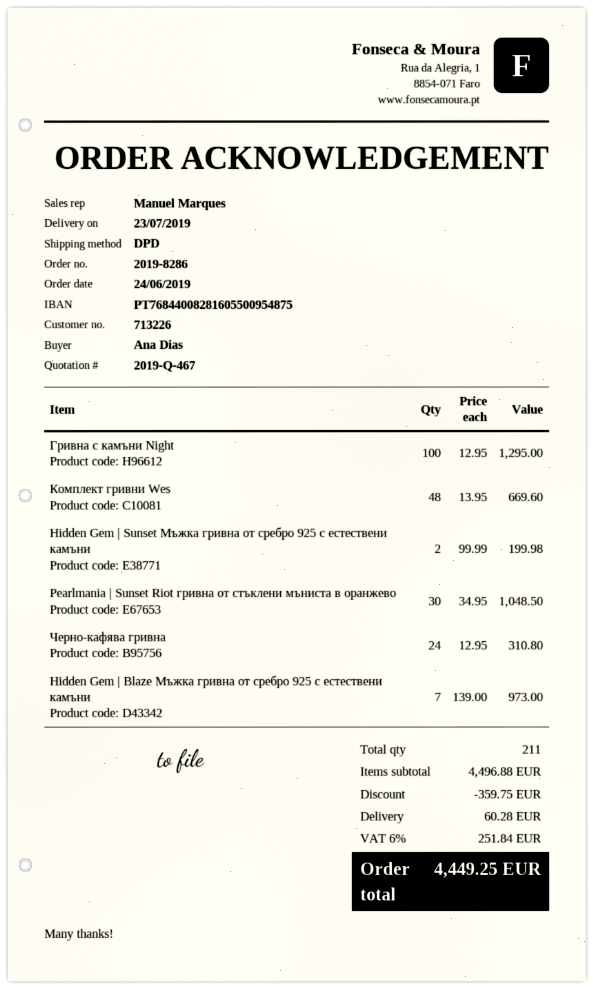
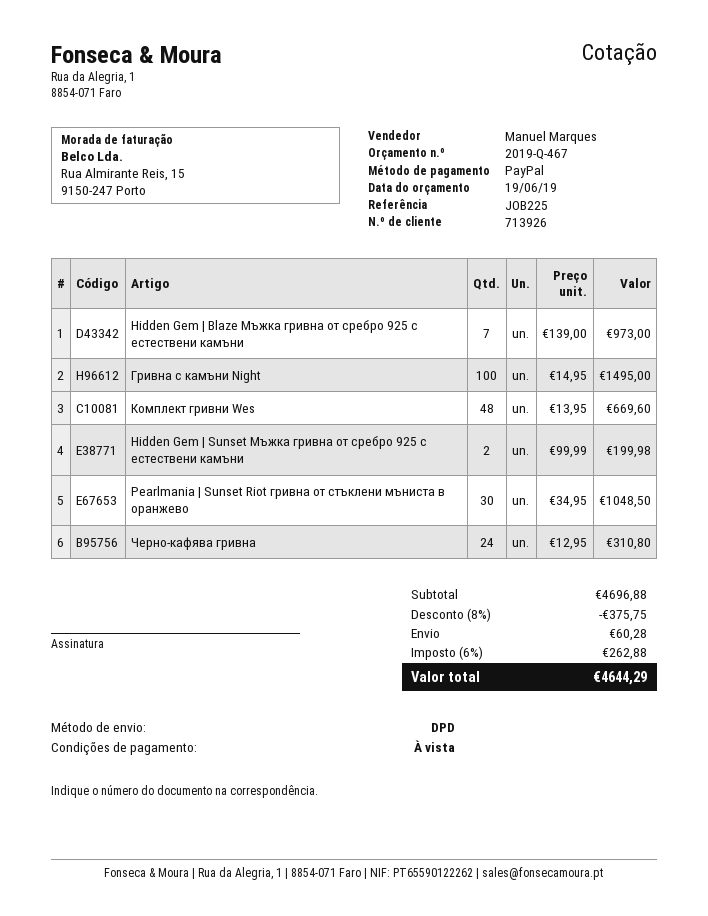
customer number: 713226 -> 713926
Гривна с камъни Night: 100 x 12.95 = 1295.00 -> 100 x 14.95 = 1495.00
subtotal: 4496.88 -> 4696.88
discount: 359.75 -> 375.75
tax: 6% = 251.84 -> 6% = 262.88
total: 4449.25 -> 4644.29

